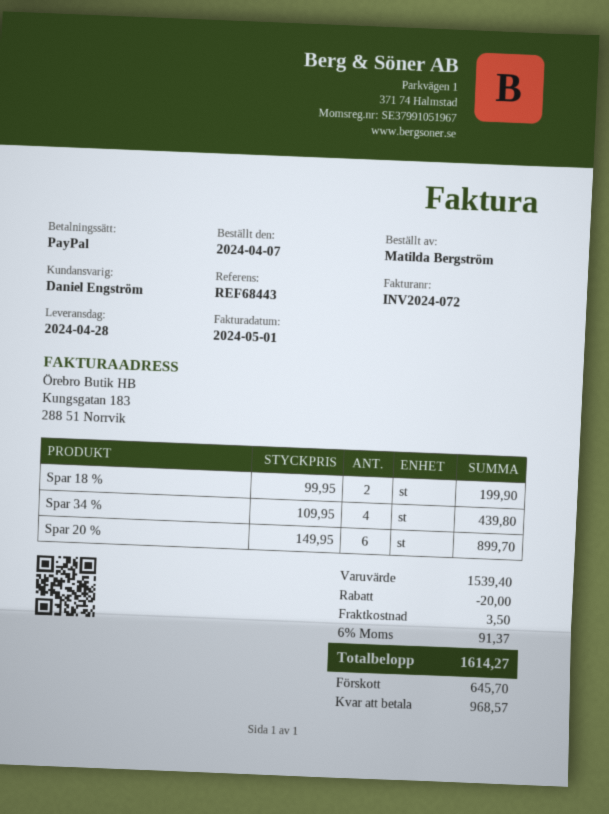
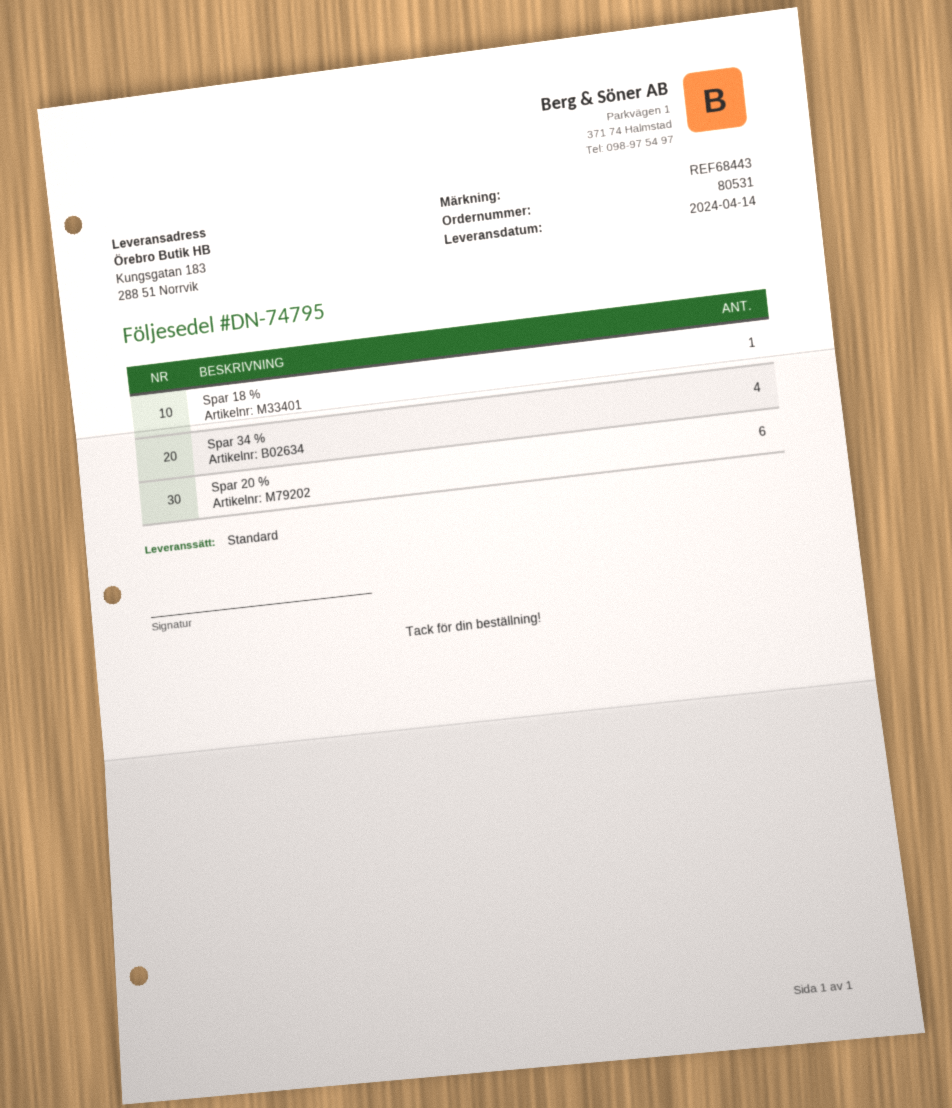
delivery date: 2024-04-28 -> 2024-04-14
Spar 18 %: 2 -> 1

